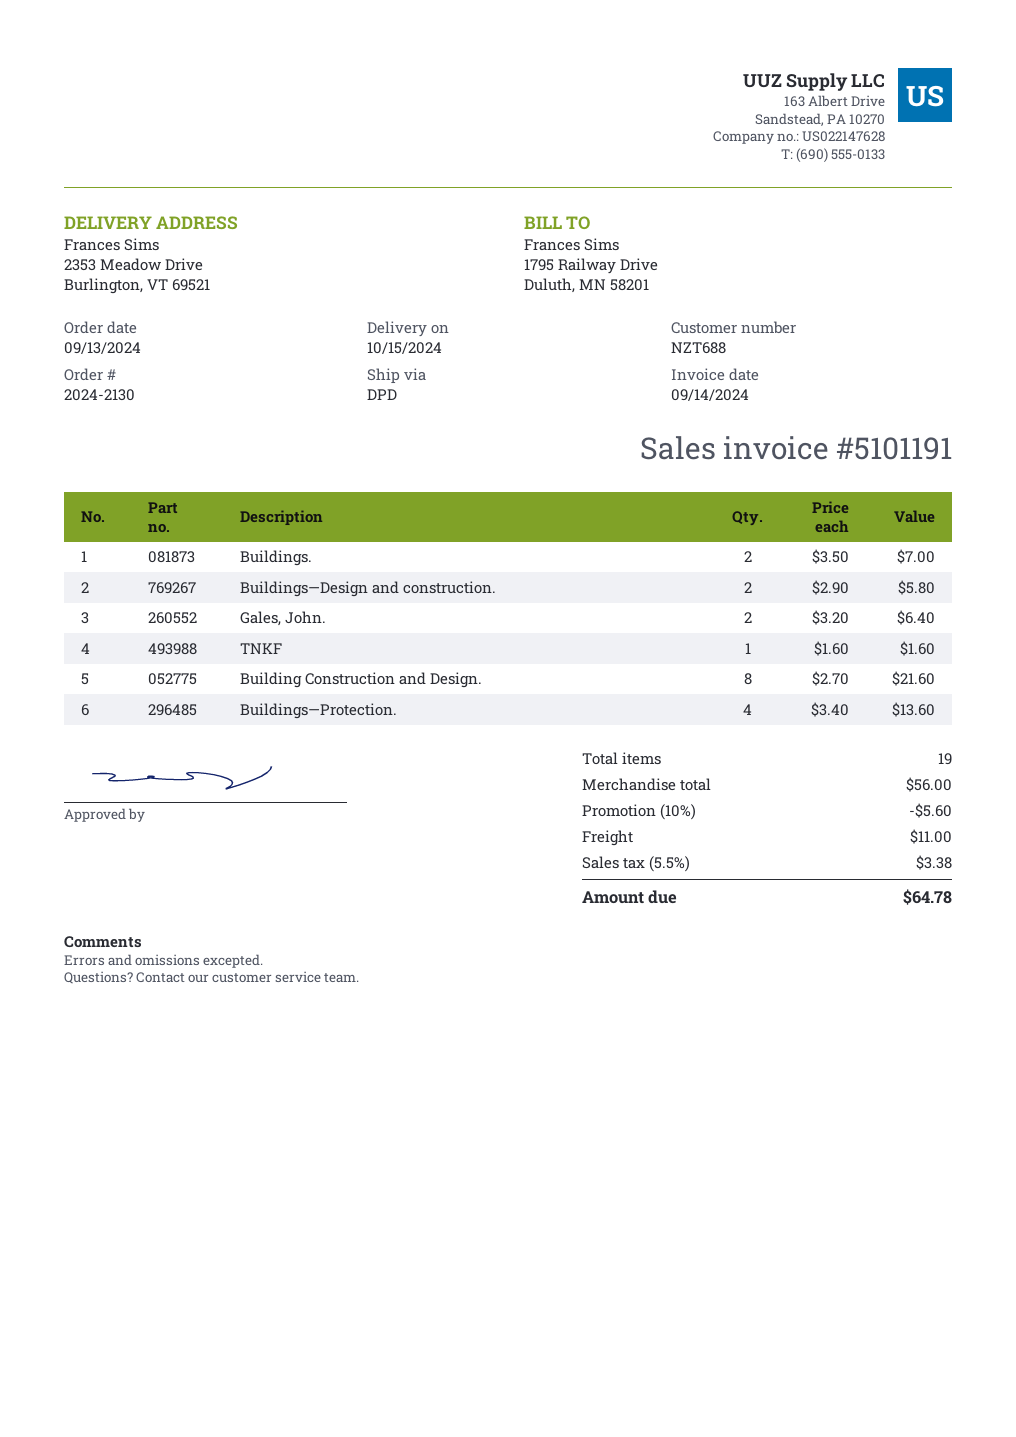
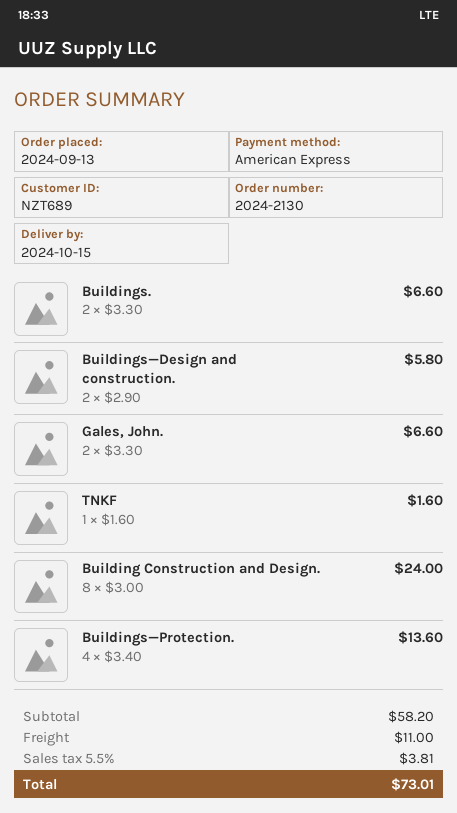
customer number: NZT688 -> NZT689
Buildings.: 2 x 3.50 = 7.00 -> 2 x 3.30 = 6.60
Gales, John.: 2 x 3.20 = 6.40 -> 2 x 3.30 = 6.60
Building Construction and Design.: 8 x 2.70 = 21.60 -> 8 x 3.00 = 24.00
subtotal: 56.00 -> 58.20
discount: 10% = 5.60 -> none
tax: 5.5% = 3.38 -> 5.5% = 3.81
total: 64.78 -> 73.01

